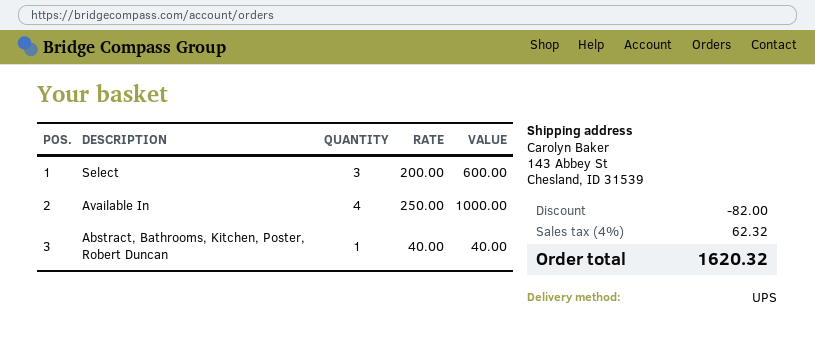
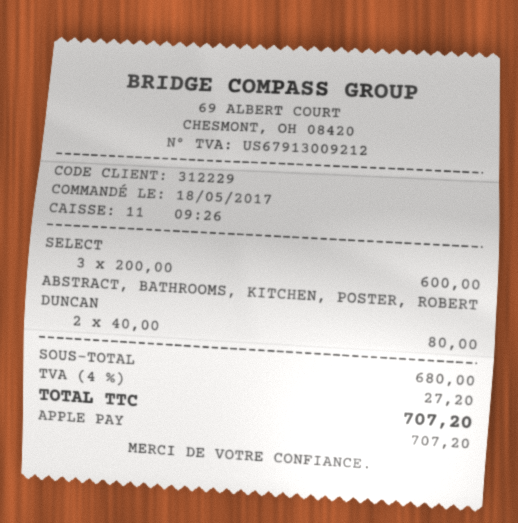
Available In: 4 x 250.00 = 1000.00 -> none
Abstract, Bathrooms, Kitchen, Poster, Robert Duncan: 1 x 40.00 = 40.00 -> 2 x 40.00 = 80.00
discount: 82.00 -> none
tax: 4% = 62.32 -> 4% = 27.20
total: 1620.32 -> 707.20

